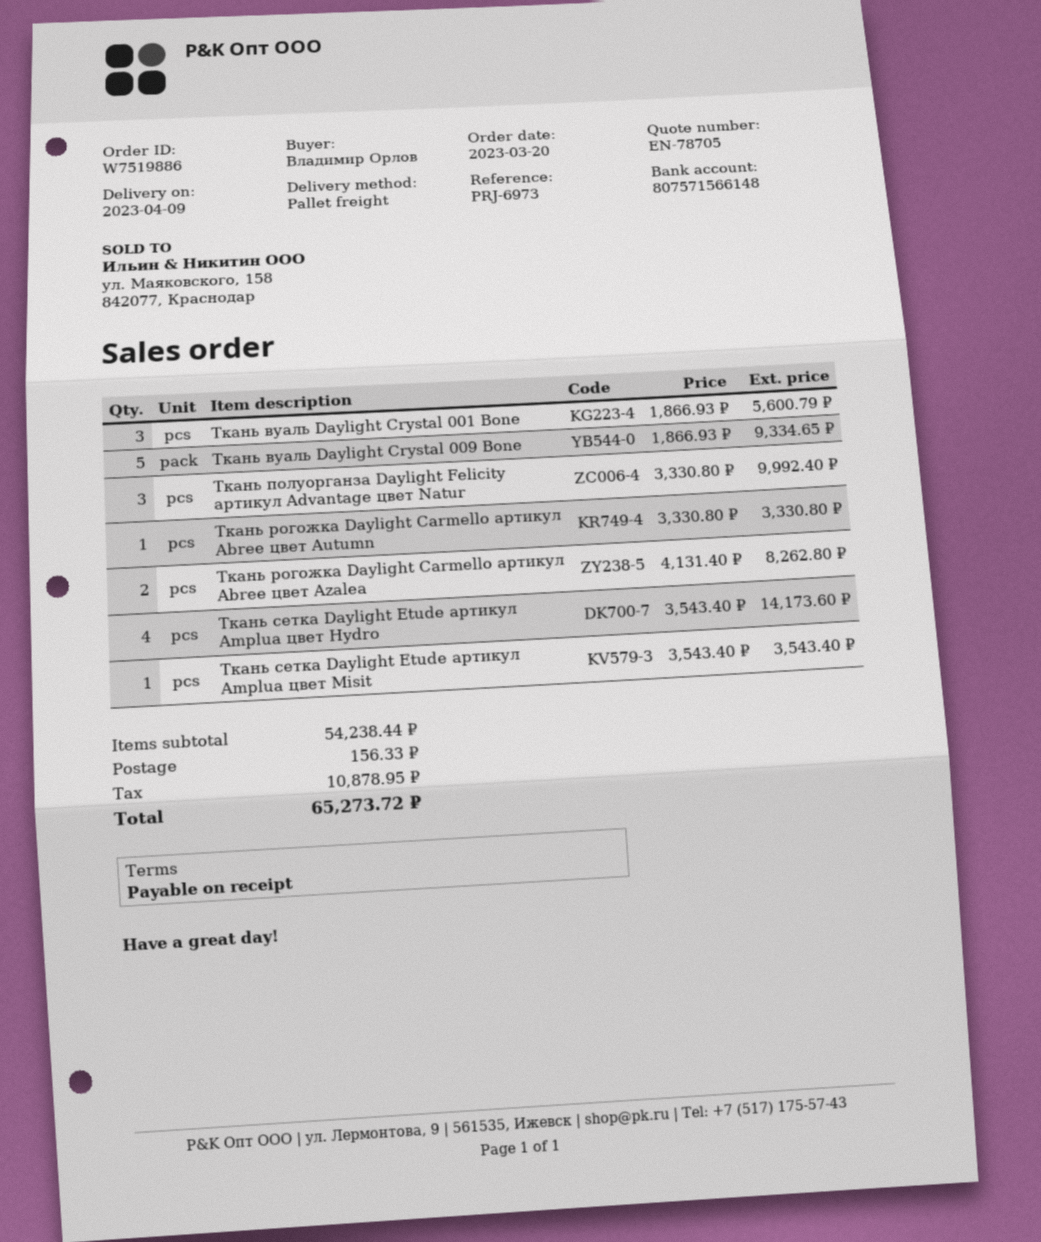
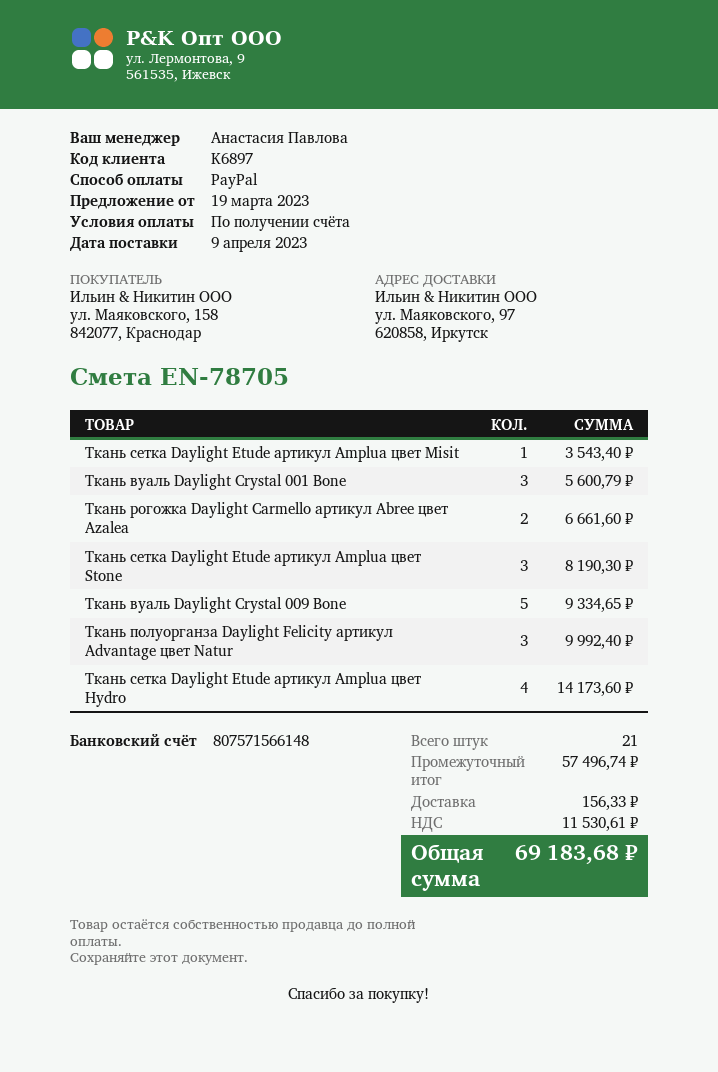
Ткань рогожка Daylight Carmello артикул Abree цвет Autumn: 1 for 3330.80 -> none
Ткань рогожка Daylight Carmello артикул Abree цвет Azalea: 2 for 8262.80 -> 2 for 6661.60
Ткань сетка Daylight Etude артикул Amplua цвет Stone: none -> 3 for 8190.30
subtotal: 54238.44 -> 57496.74
tax: 10878.95 -> 11530.61
total: 65273.72 -> 69183.68

